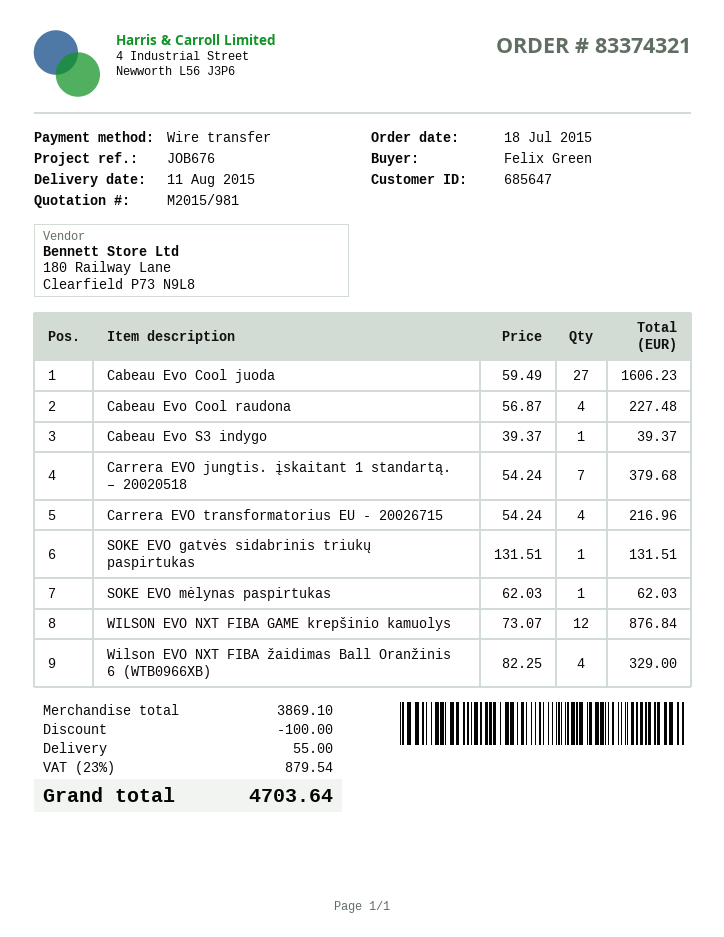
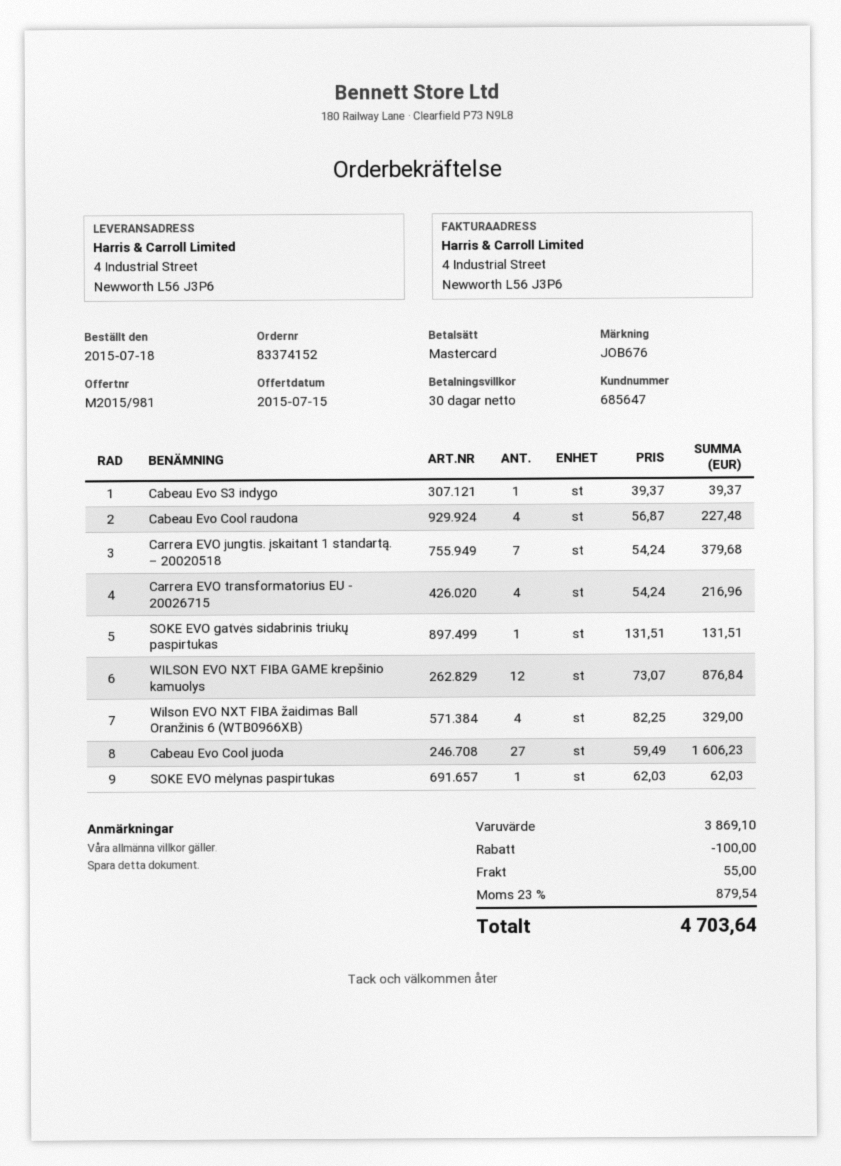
order number: 83374321 -> 83374152
payment method: bank transfer -> Mastercard

